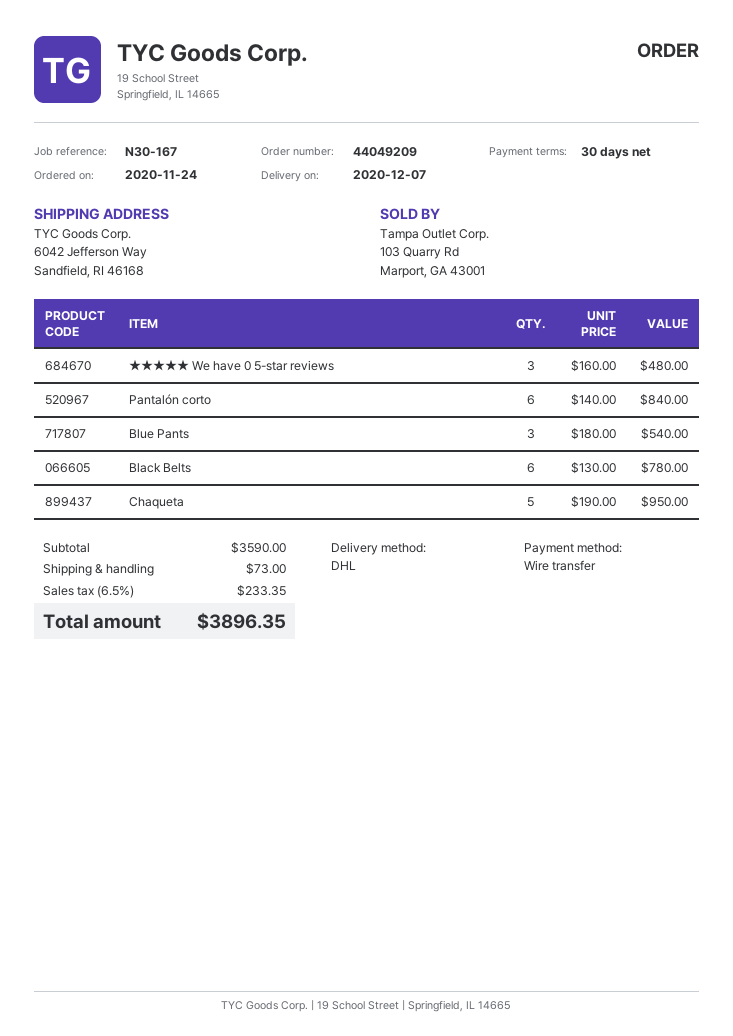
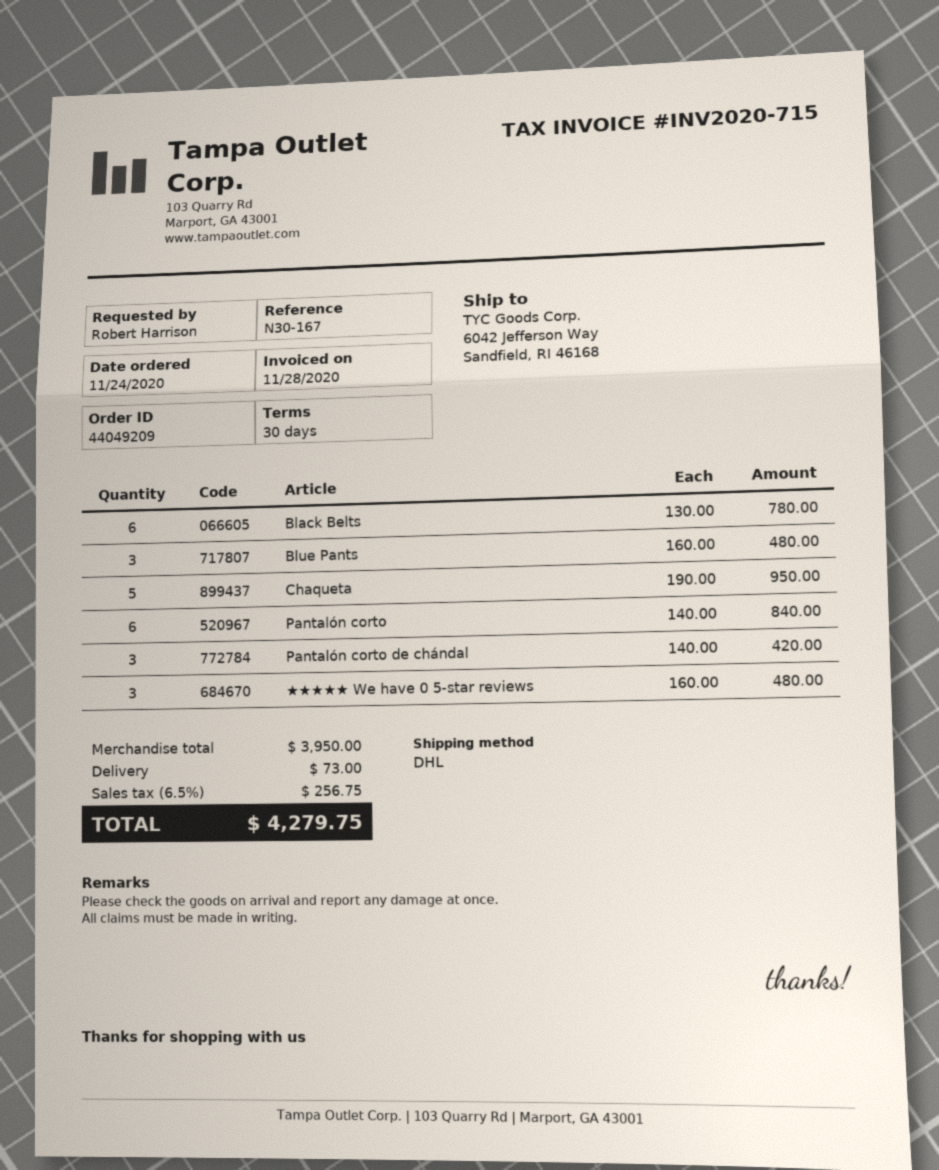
Blue Pants: 3 x 180.00 = 540.00 -> 3 x 160.00 = 480.00
Pantalón corto de chándal: none -> 3 x 140.00 = 420.00
subtotal: 3590.00 -> 3950.00
tax: 6.5% = 233.35 -> 6.5% = 256.75
total: 3896.35 -> 4279.75

